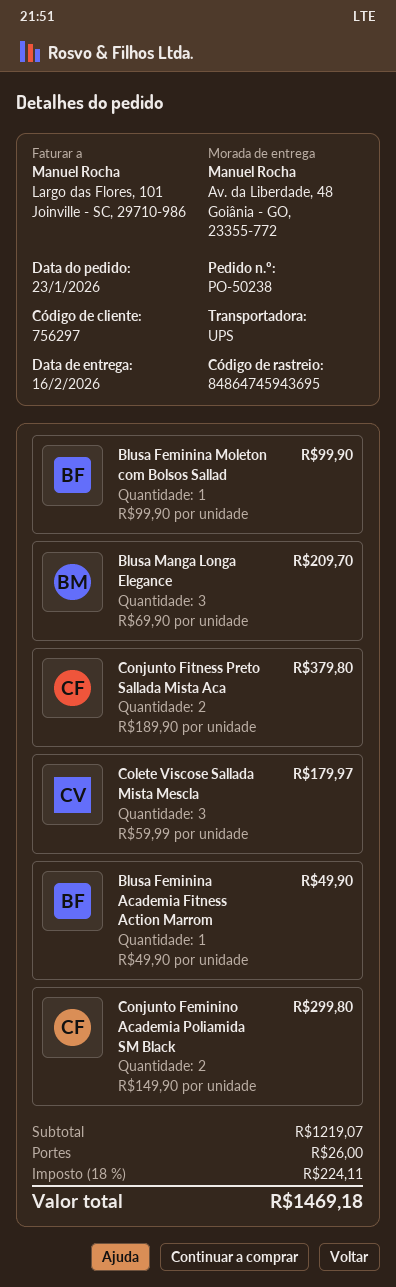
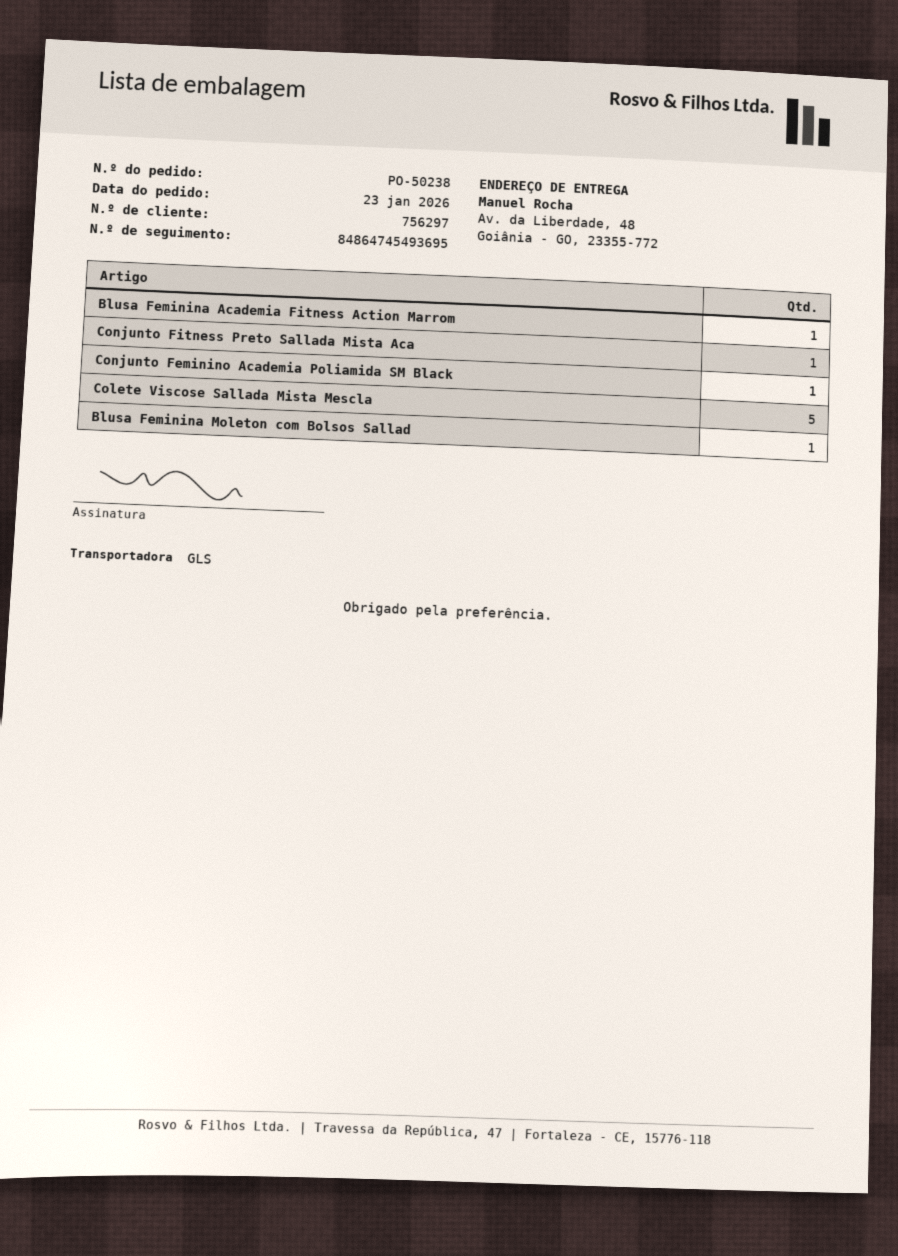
shipping method: UPS -> GLS
tracking number: 84864745943695 -> 84864745493695
Blusa Manga Longa Elegance: 3 -> none
Conjunto Fitness Preto Sallada Mista Aca: 2 -> 1
Colete Viscose Sallada Mista Mescla: 3 -> 5
Conjunto Feminino Academia Poliamida SM Black: 2 -> 1

